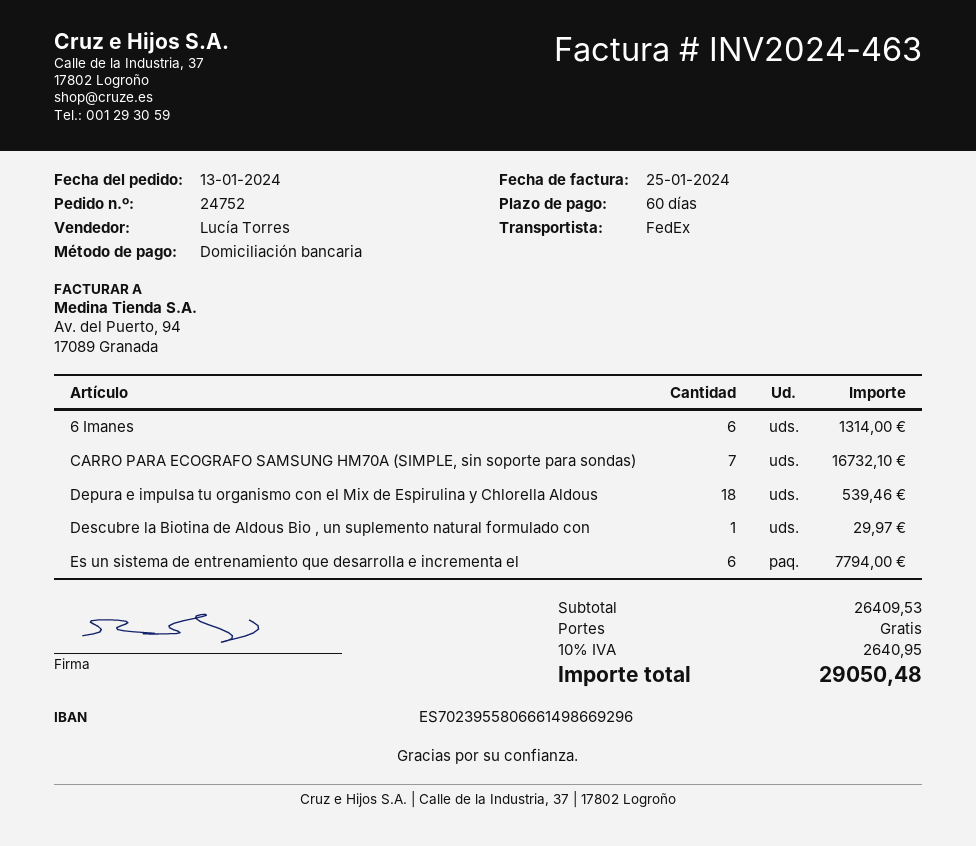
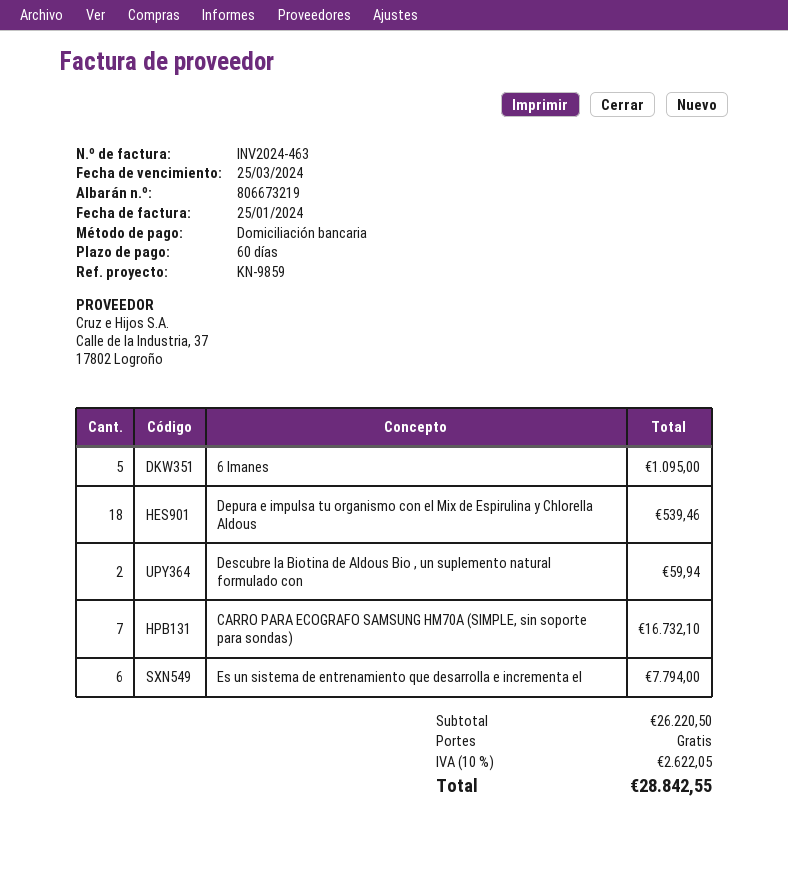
6 Imanes: 6 for 1314.00 -> 5 for 1095.00
Descubre la Biotina de Aldous Bio , un suplemento natural formulado con: 1 for 29.97 -> 2 for 59.94
subtotal: 26409.53 -> 26220.50
tax: 10% = 2640.95 -> 10% = 2622.05
total: 29050.48 -> 28842.55

